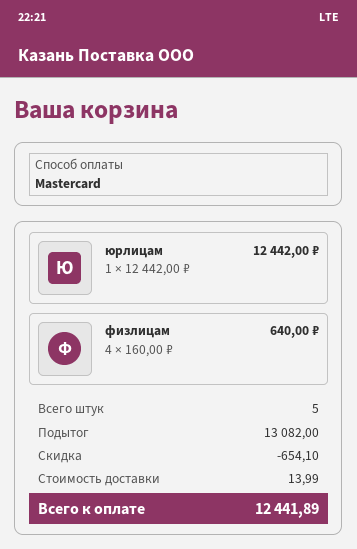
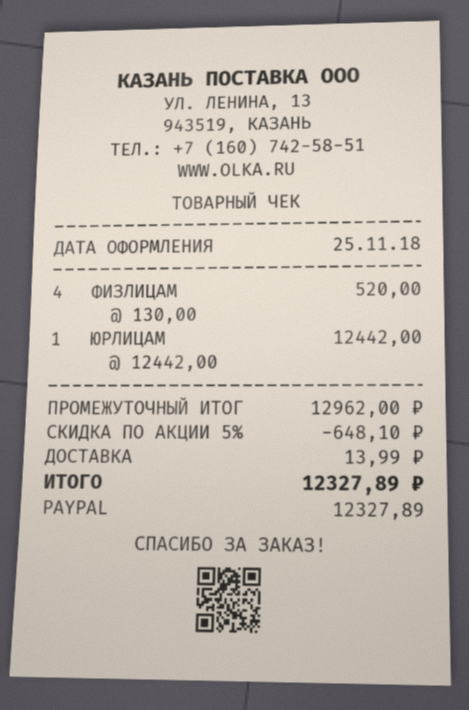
payment method: Mastercard -> PayPal
физлицам: 4 x 160.00 = 640.00 -> 4 x 130.00 = 520.00
subtotal: 13082.00 -> 12962.00
discount: 654.10 -> 648.10
total: 12441.89 -> 12327.89

